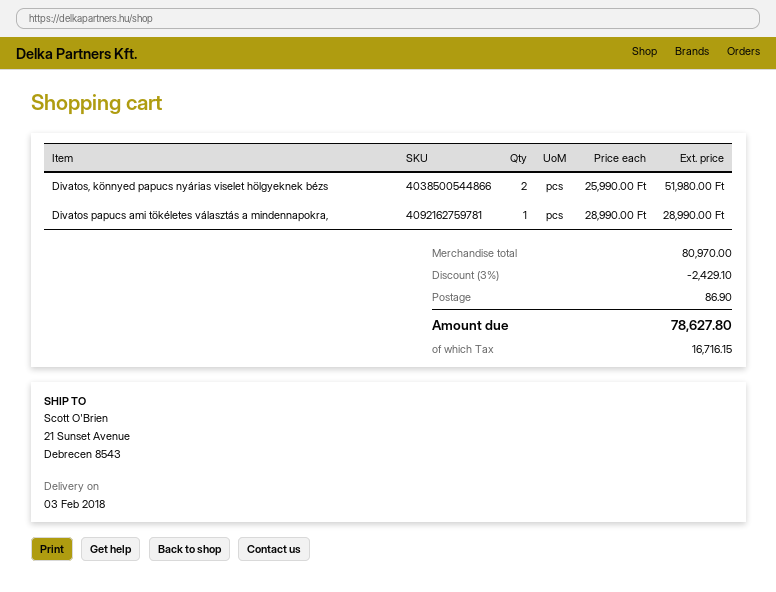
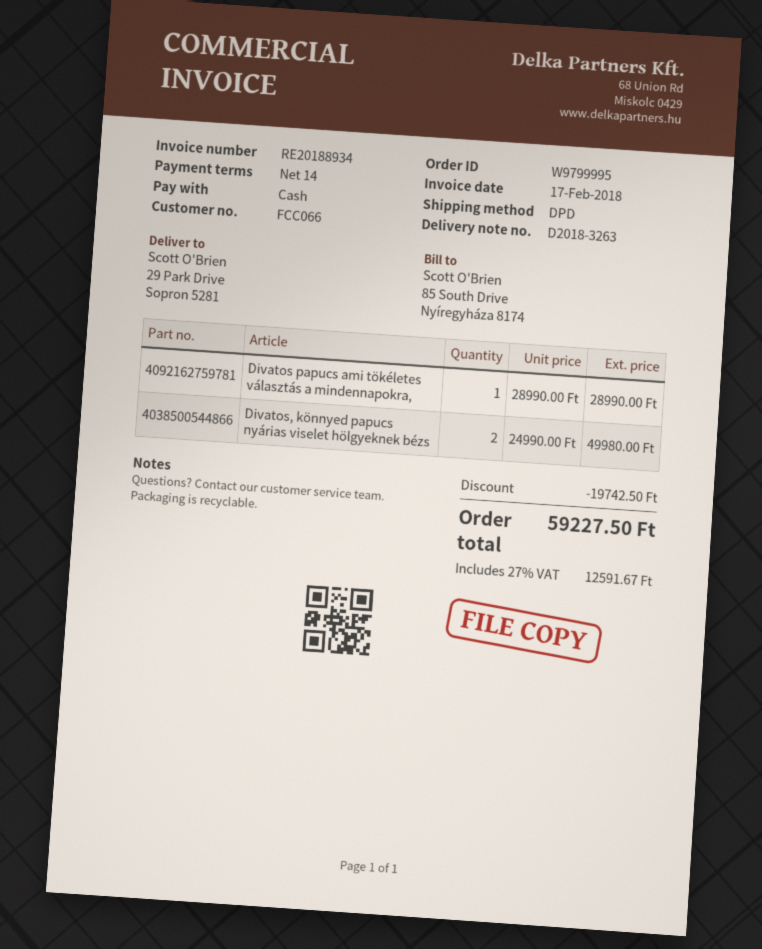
ship to: 21 Sunset Avenue, Debrecen 8543 -> 29 Park Drive, Sopron 5281
Divatos, könnyed papucs nyárias viselet hölgyeknek bézs: 2 x 25990.00 = 51980.00 -> 2 x 24990.00 = 49980.00
discount: 2429.10 -> 19742.50
shipping: 86.90 -> none
tax: 16716.15 -> 12591.67
total: 78627.80 -> 59227.50

